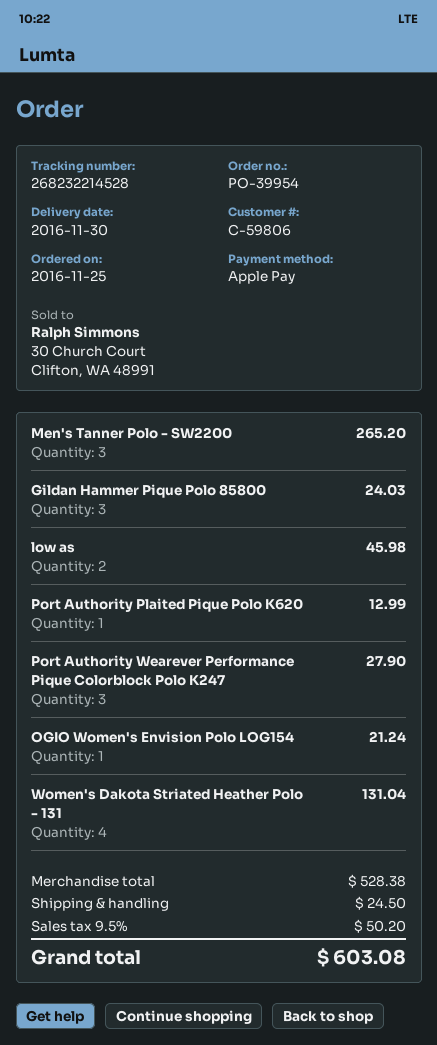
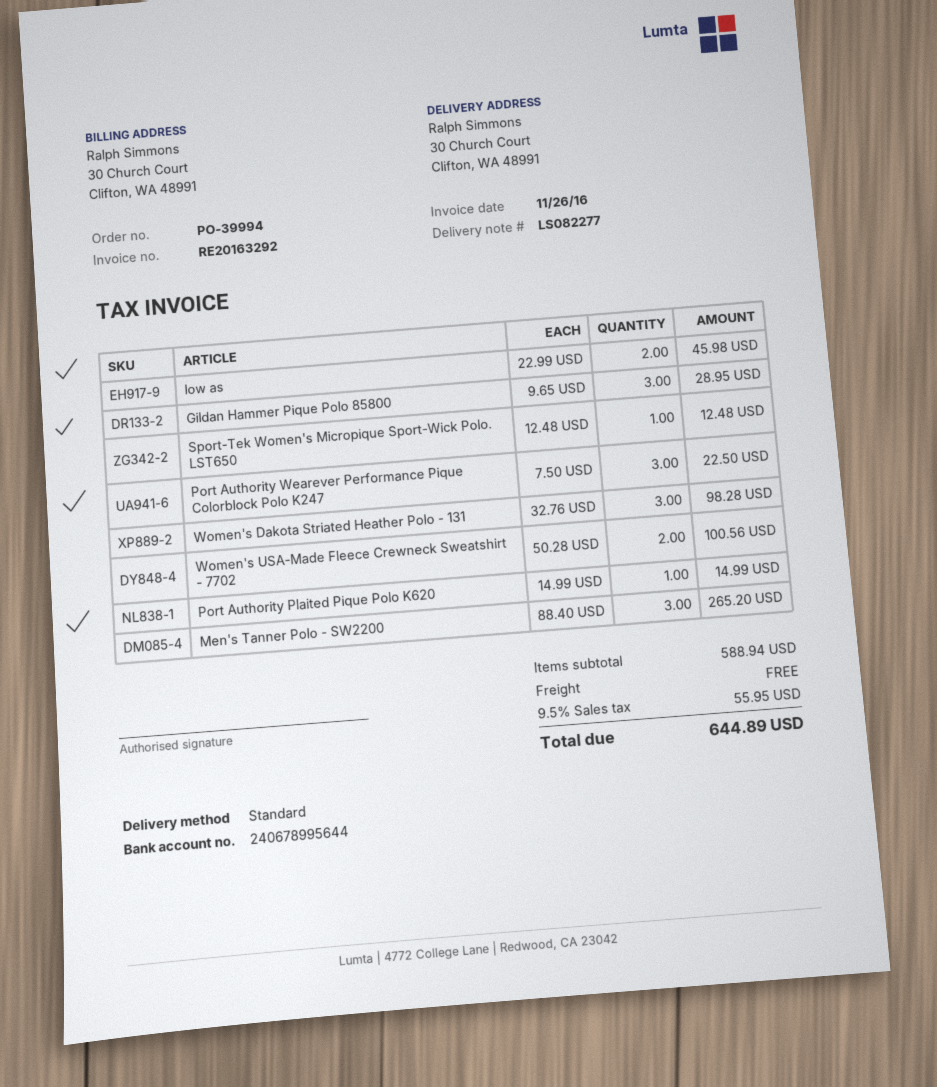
order number: PO-39954 -> PO-39994
Gildan Hammer Pique Polo 85800: 3 for 24.03 -> 3 for 28.95
Port Authority Plaited Pique Polo K620: 1 for 12.99 -> 1 for 14.99
Port Authority Wearever Performance Pique Colorblock Polo K247: 3 for 27.90 -> 3 for 22.50
OGIO Women's Envision Polo LOG154: 1 for 21.24 -> none
Women's Dakota Striated Heather Polo - 131: 4 for 131.04 -> 3 for 98.28
Sport-Tek Women's Micropique Sport-Wick Polo. LST650: none -> 1 for 12.48
Women's USA-Made Fleece Crewneck Sweatshirt - 7702: none -> 2 for 100.56
subtotal: 528.38 -> 588.94
shipping: 24.50 -> 0.00
tax: 9.5% = 50.20 -> 9.5% = 55.95
total: 603.08 -> 644.89

